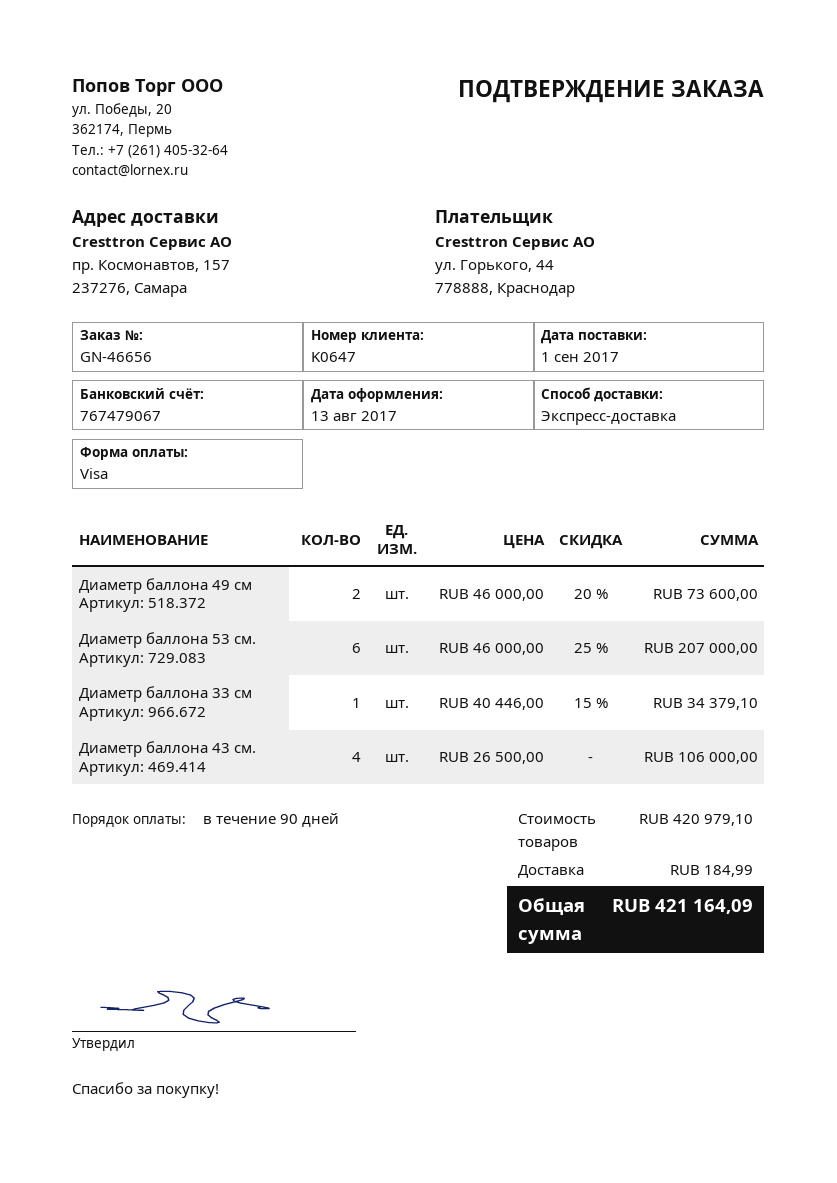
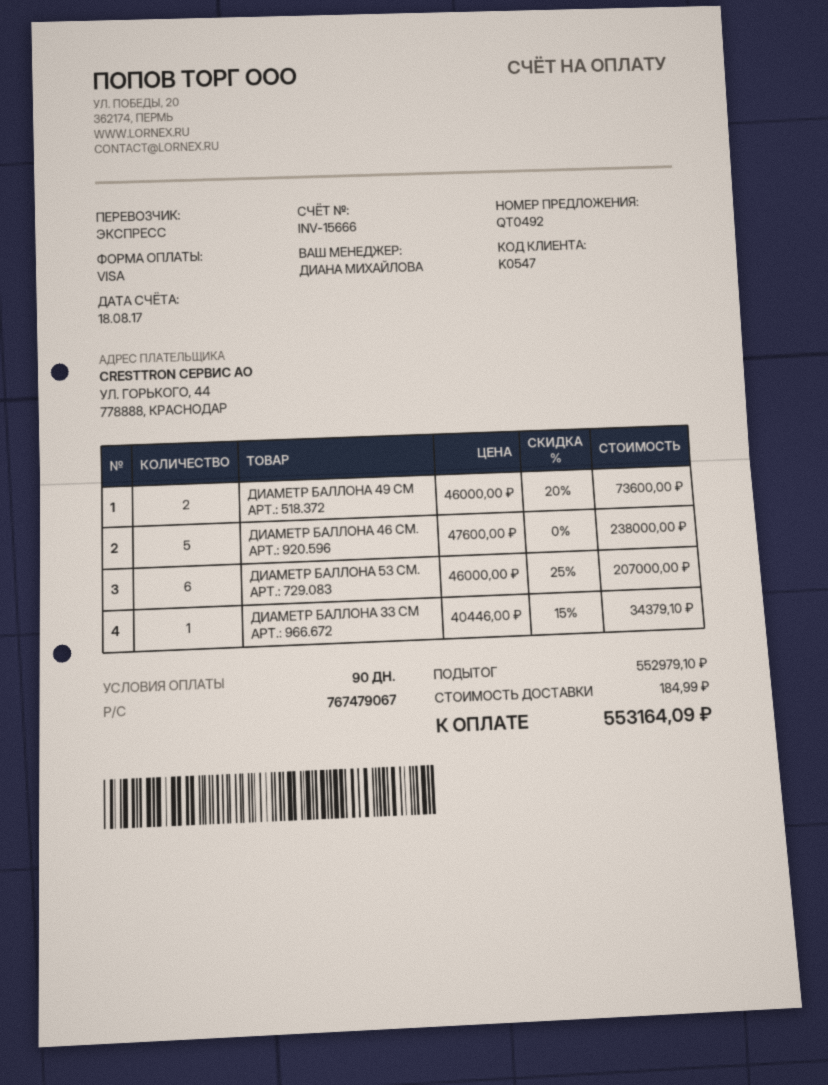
customer number: K0647 -> K0547
Диаметр баллона 43 см.: 4 x 26500.00 = 106000.00 -> none
ДИАМЕТР БАЛЛОНА 46 СМ.: none -> 5 x 47600.00 = 238000.00
subtotal: 420979.10 -> 552979.10
total: 421164.09 -> 553164.09

